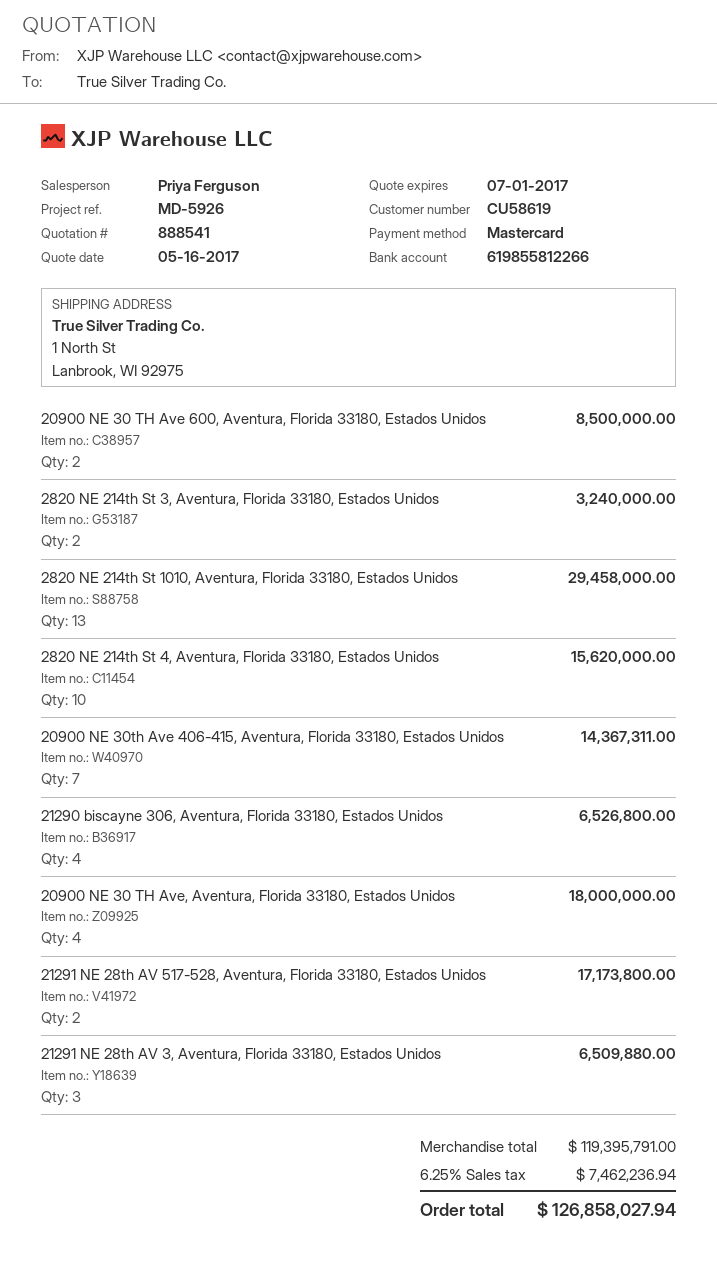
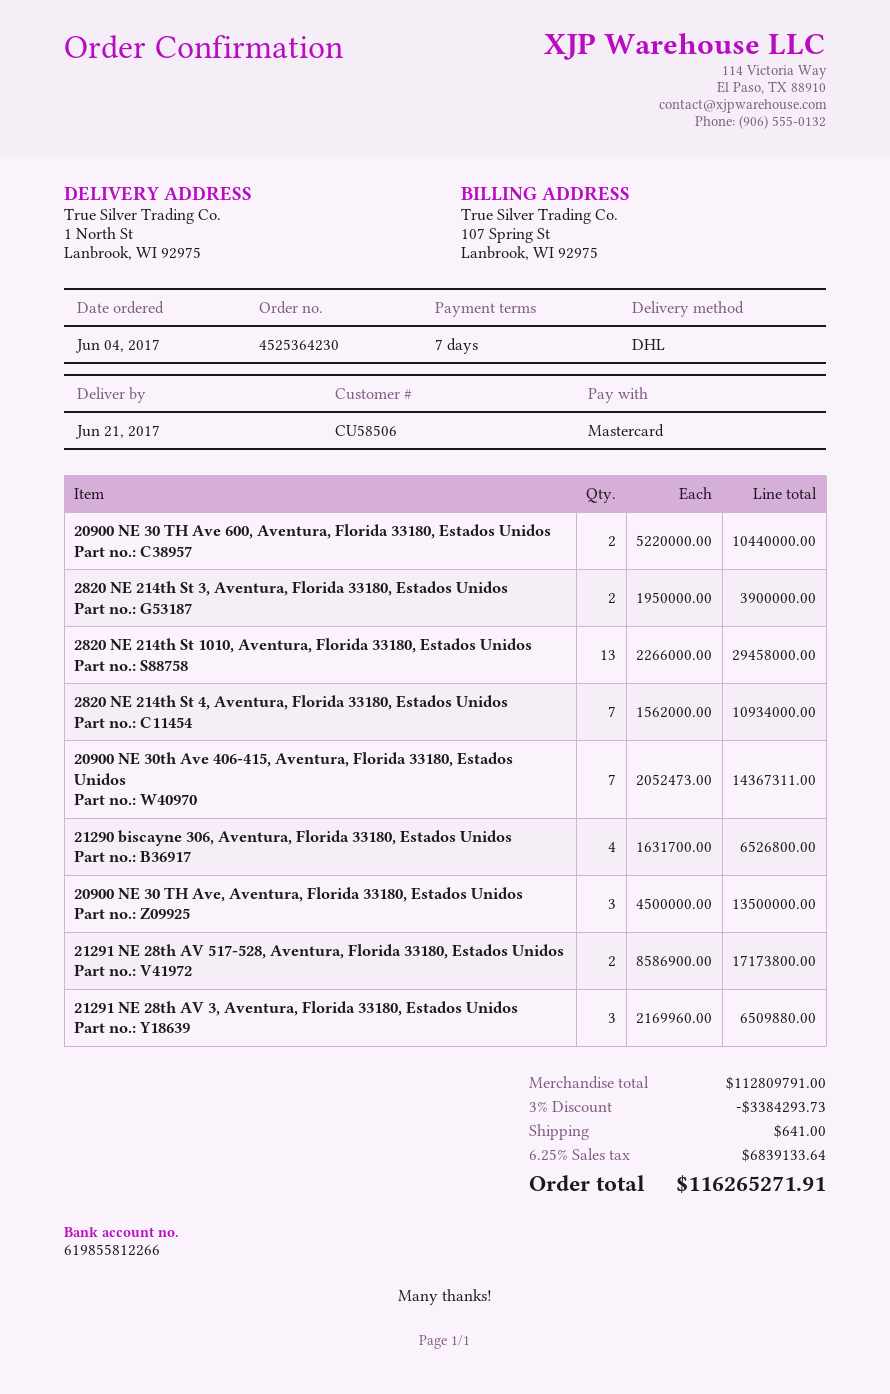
customer number: CU58619 -> CU58506
20900 NE 30 TH Ave 600, Aventura, Florida 33180, Estados Unidos: 2 for 8500000.00 -> 2 for 10440000.00
2820 NE 214th St 3, Aventura, Florida 33180, Estados Unidos: 2 for 3240000.00 -> 2 for 3900000.00
2820 NE 214th St 4, Aventura, Florida 33180, Estados Unidos: 10 for 15620000.00 -> 7 for 10934000.00
20900 NE 30 TH Ave, Aventura, Florida 33180, Estados Unidos: 4 for 18000000.00 -> 3 for 13500000.00
subtotal: 119395791.00 -> 112809791.00
discount: none -> 3% = 3384293.73
shipping: none -> 641.00
tax: 6.25% = 7462236.94 -> 6.25% = 6839133.64
total: 126858027.94 -> 116265271.91

